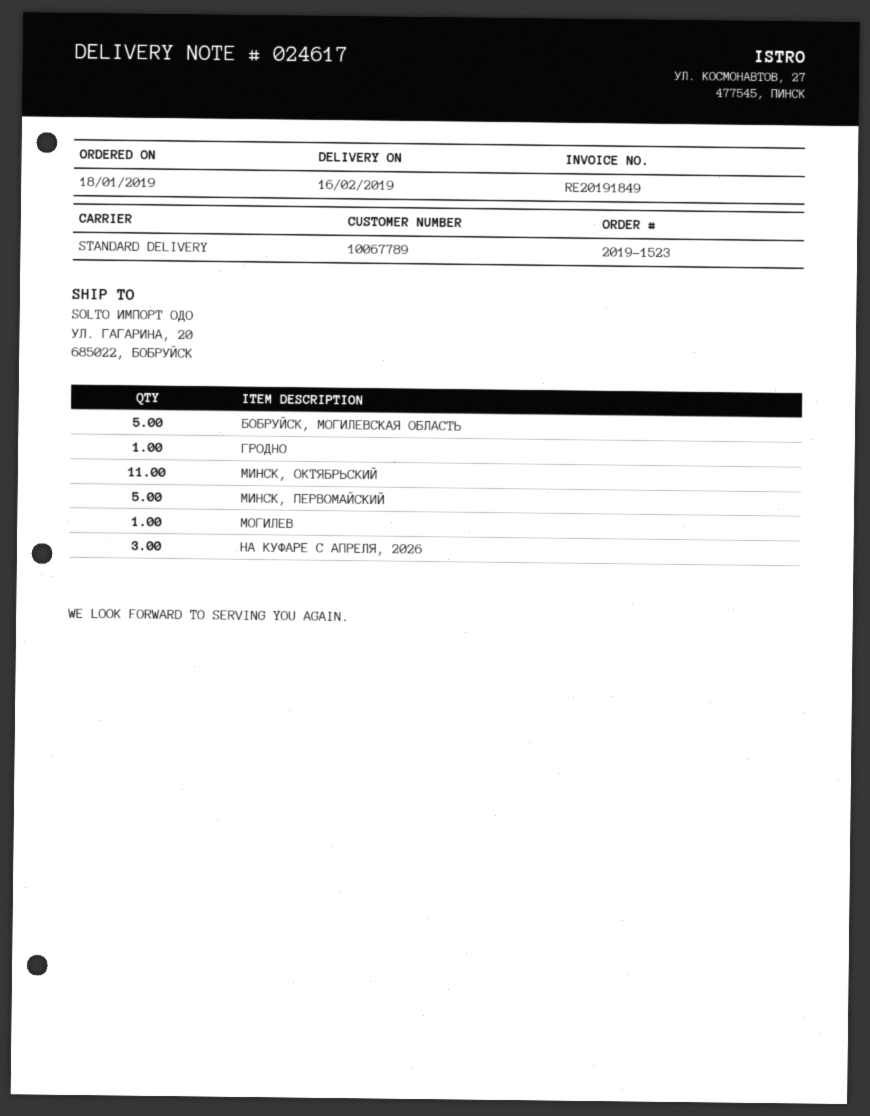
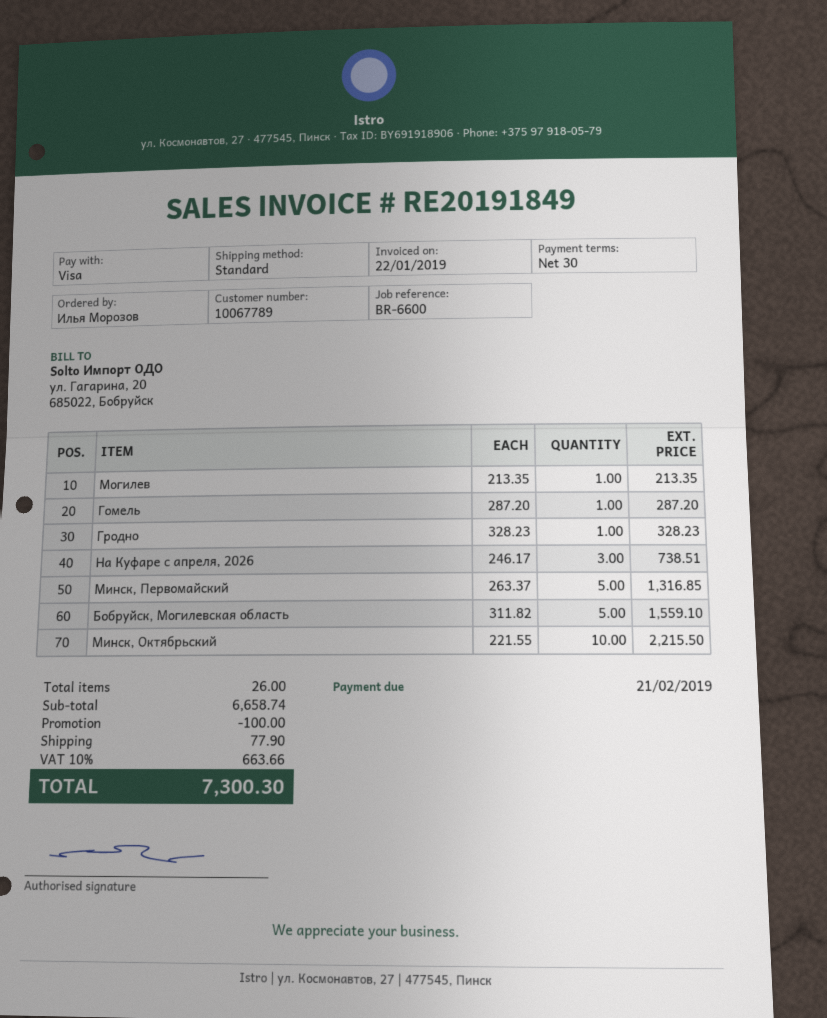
МИНСК, ОКТЯБРЬСКИЙ: 11 -> 10
Гомель: none -> 1

